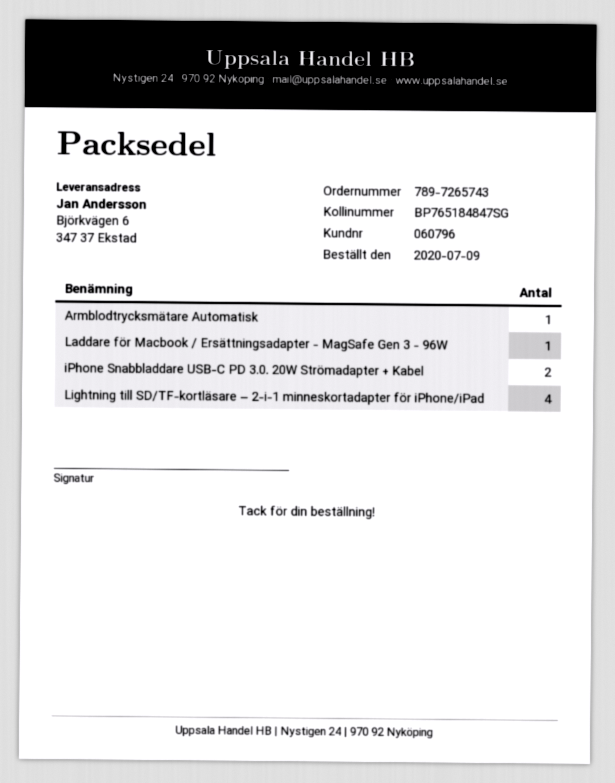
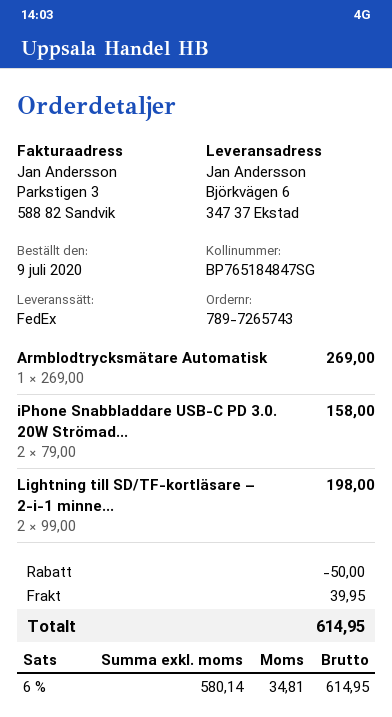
Laddare för Macbook / Ersättningsadapter - MagSafe Gen 3 - 96W: 1 -> none
Lightning till SD/TF-kortläsare – 2-i-1 minneskortadapter för iPhone/iPad: 4 -> 2

